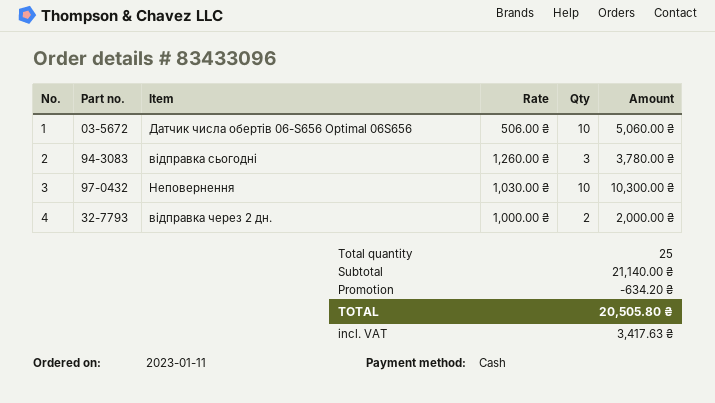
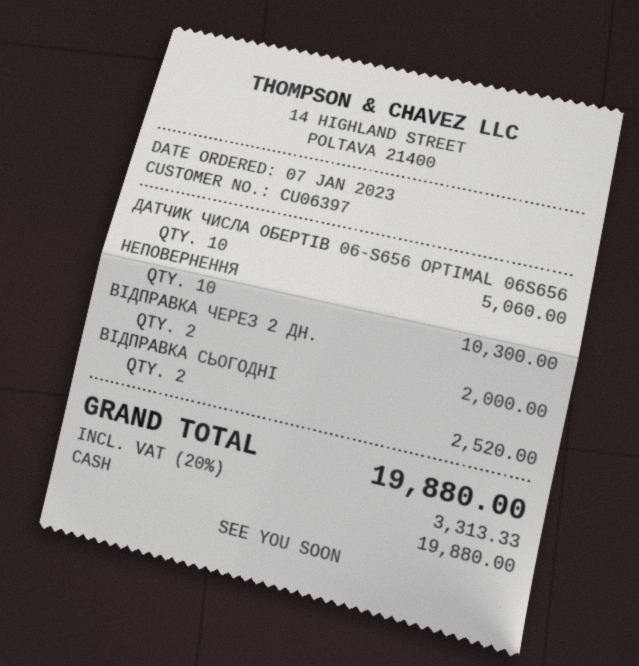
order date: 2023-01-11 -> 2023-01-07
відправка сьогодні: 3 for 3780.00 -> 2 for 2520.00
discount: 634.20 -> none
tax: 3417.63 -> 3313.33
total: 20505.80 -> 19880.00

